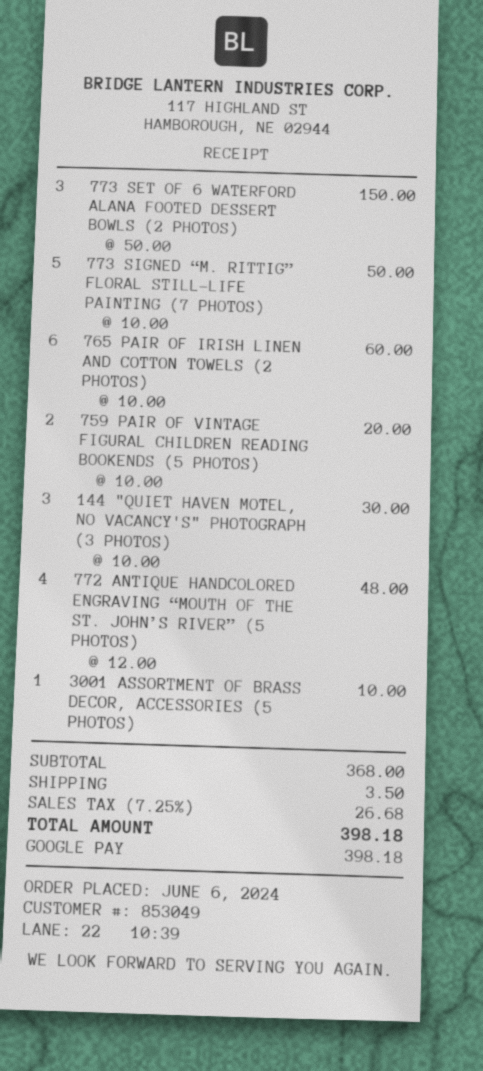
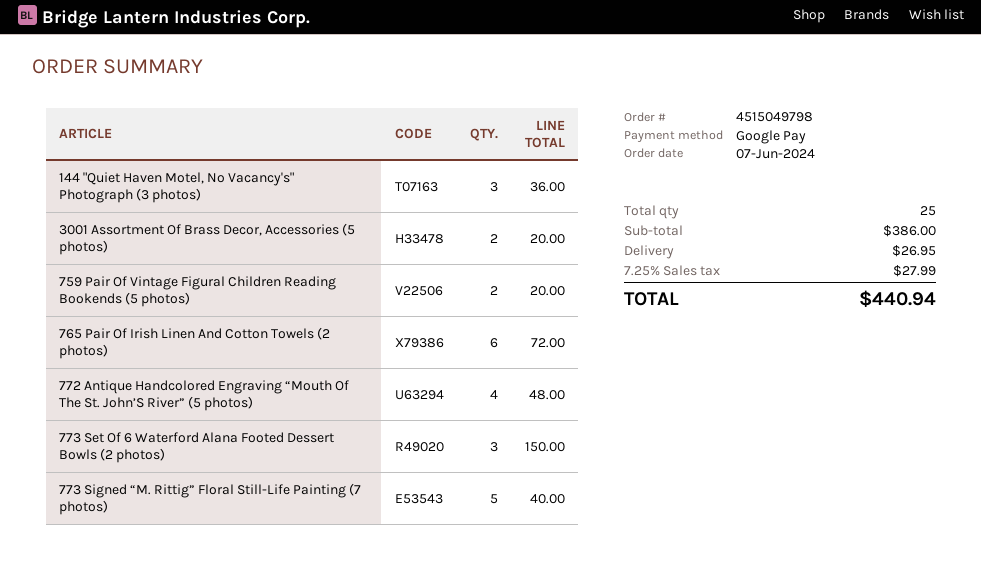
order date: 2024-06-06 -> 2024-06-07
773 SIGNED “M. RITTIG” FLORAL STILL-LIFE PAINTING (7 PHOTOS): 5 for 50.00 -> 5 for 40.00
765 PAIR OF IRISH LINEN AND COTTON TOWELS (2 PHOTOS): 6 for 60.00 -> 6 for 72.00
144 "QUIET HAVEN MOTEL, NO VACANCY'S" PHOTOGRAPH (3 PHOTOS): 3 for 30.00 -> 3 for 36.00
3001 ASSORTMENT OF BRASS DECOR, ACCESSORIES (5 PHOTOS): 1 for 10.00 -> 2 for 20.00
subtotal: 368.00 -> 386.00
shipping: 3.50 -> 26.95
tax: 7.25% = 26.68 -> 7.25% = 27.99
total: 398.18 -> 440.94

